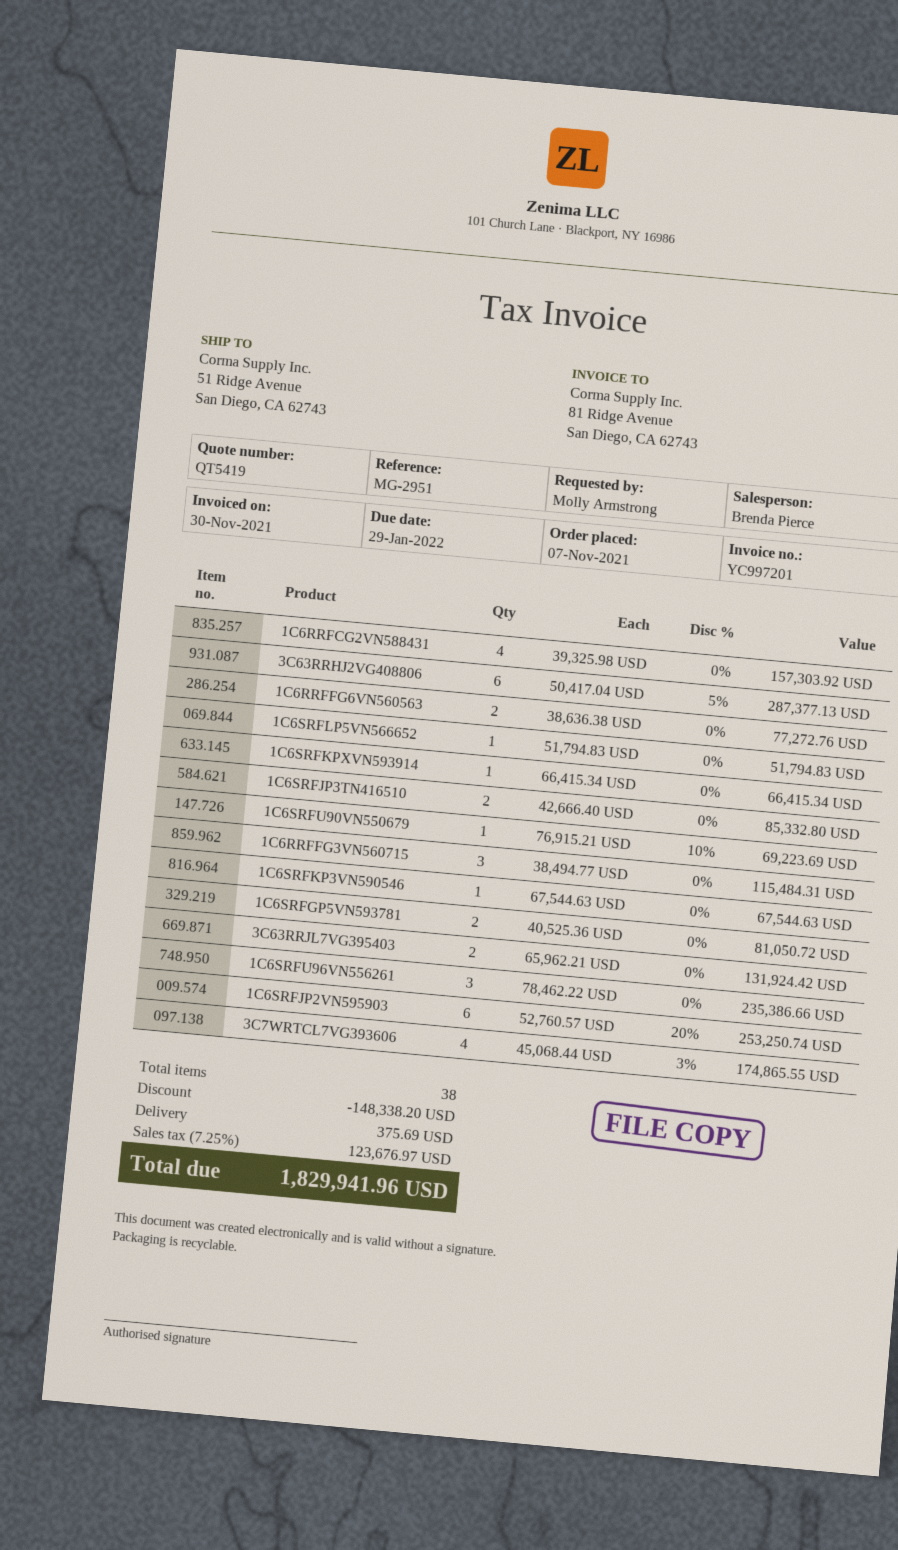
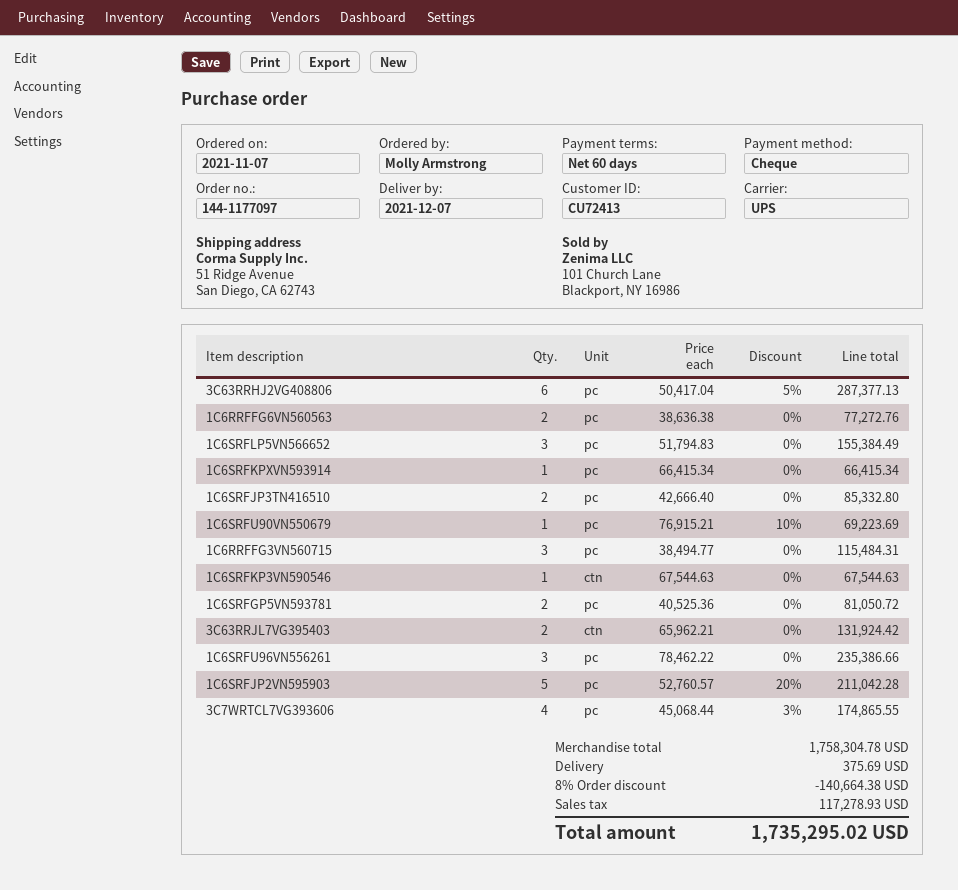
1C6RRFCG2VN588431: 4 x 39325.98 = 157303.92 -> none
1C6SRFLP5VN566652: 1 x 51794.83 = 51794.83 -> 3 x 51794.83 = 155384.49
1C6SRFJP2VN595903: 6 x 52760.57 - 20% = 253250.74 -> 5 x 52760.57 - 20% = 211042.28
discount: 148338.20 -> 140664.38
tax: 123676.97 -> 117278.93
total: 1829941.96 -> 1735295.02

